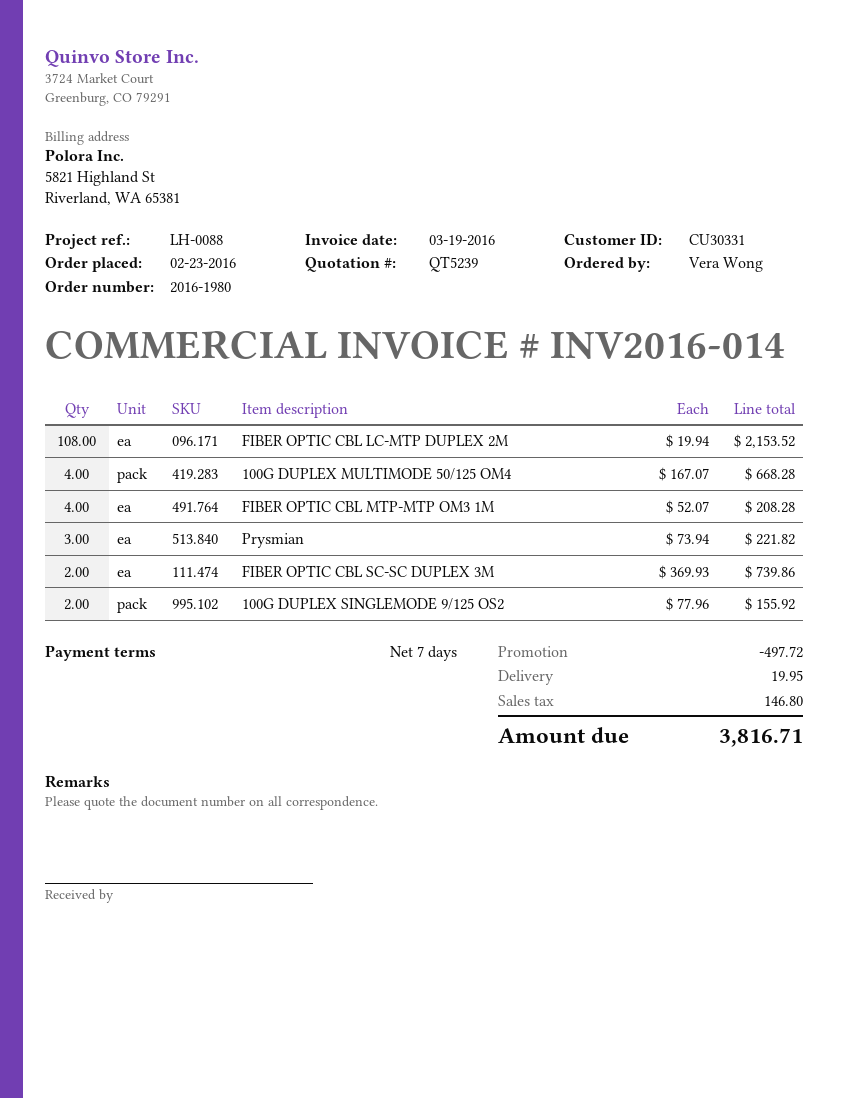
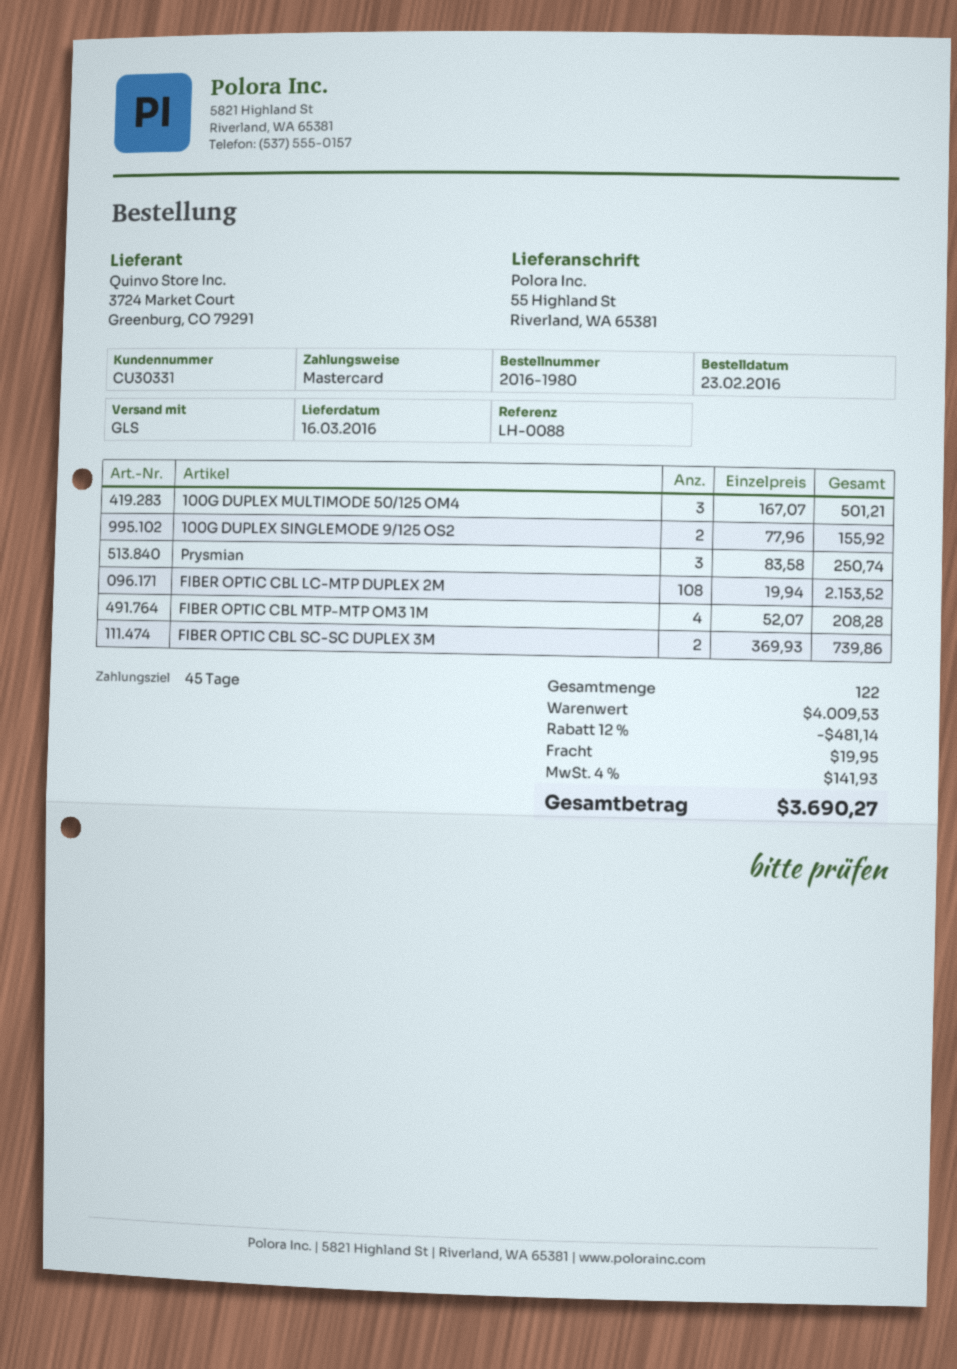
payment terms: 7 days -> 45 days
100G DUPLEX MULTIMODE 50/125 OM4: 4 x 167.07 = 668.28 -> 3 x 167.07 = 501.21
Prysmian: 3 x 73.94 = 221.82 -> 3 x 83.58 = 250.74
discount: 497.72 -> 481.14
tax: 146.80 -> 141.93
total: 3816.71 -> 3690.27

